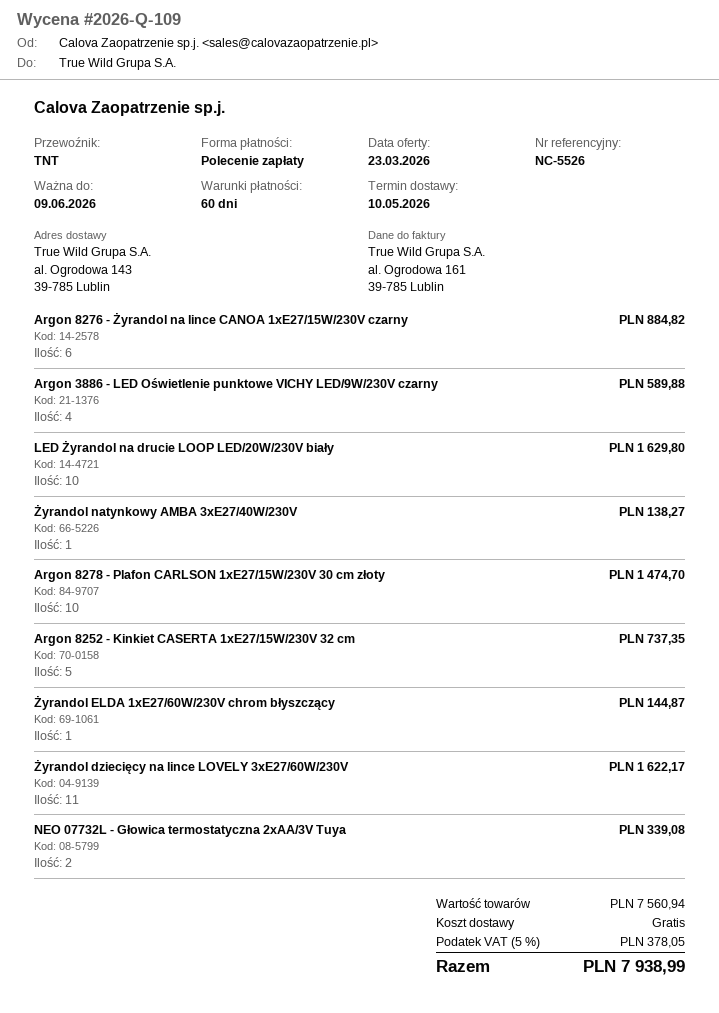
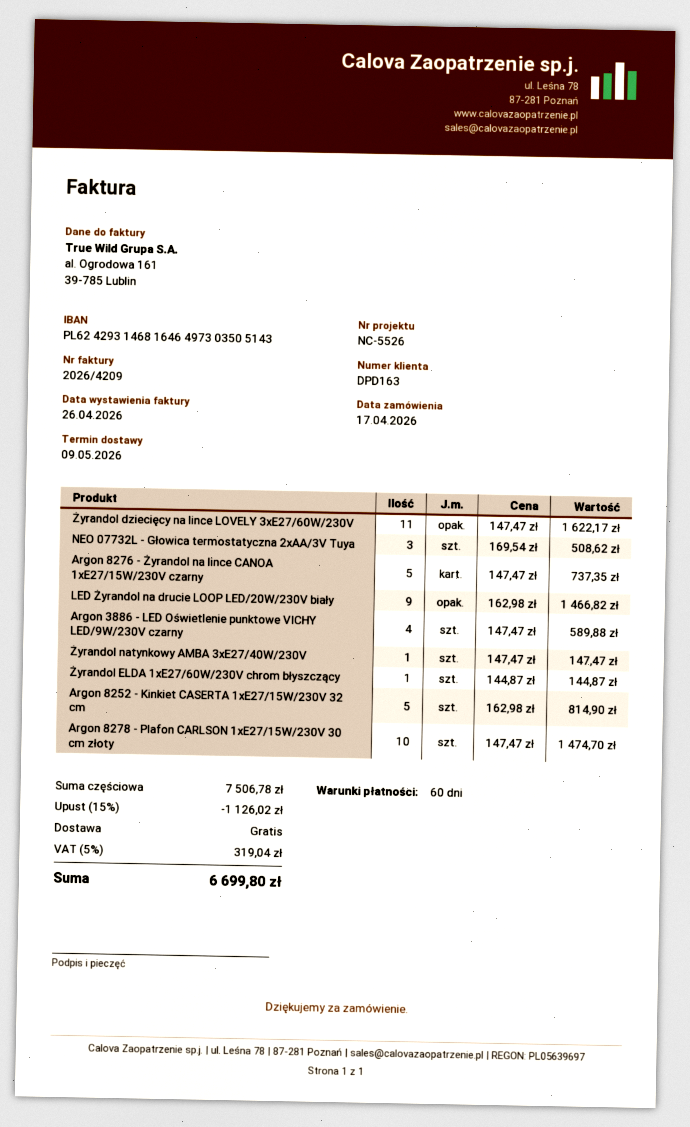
delivery date: 2026-05-10 -> 2026-05-09
Argon 8276 - Żyrandol na lince CANOA 1xE27/15W/230V czarny: 6 for 884.82 -> 5 for 737.35
LED Żyrandol na drucie LOOP LED/20W/230V biały: 10 for 1629.80 -> 9 for 1466.82
Żyrandol natynkowy AMBA 3xE27/40W/230V: 1 for 138.27 -> 1 for 147.47
Argon 8252 - Kinkiet CASERTA 1xE27/15W/230V 32 cm: 5 for 737.35 -> 5 for 814.90
NEO 07732L - Głowica termostatyczna 2xAA/3V Tuya: 2 for 339.08 -> 3 for 508.62
subtotal: 7560.94 -> 7506.78
discount: none -> 15% = 1126.02
tax: 5% = 378.05 -> 5% = 319.04
total: 7938.99 -> 6699.80

